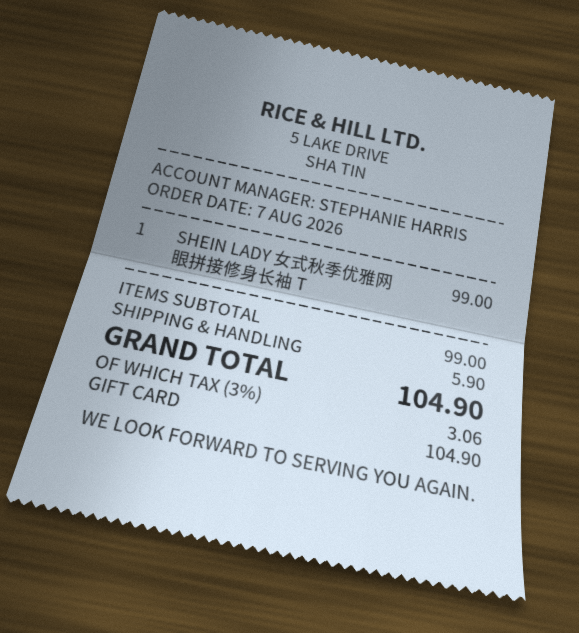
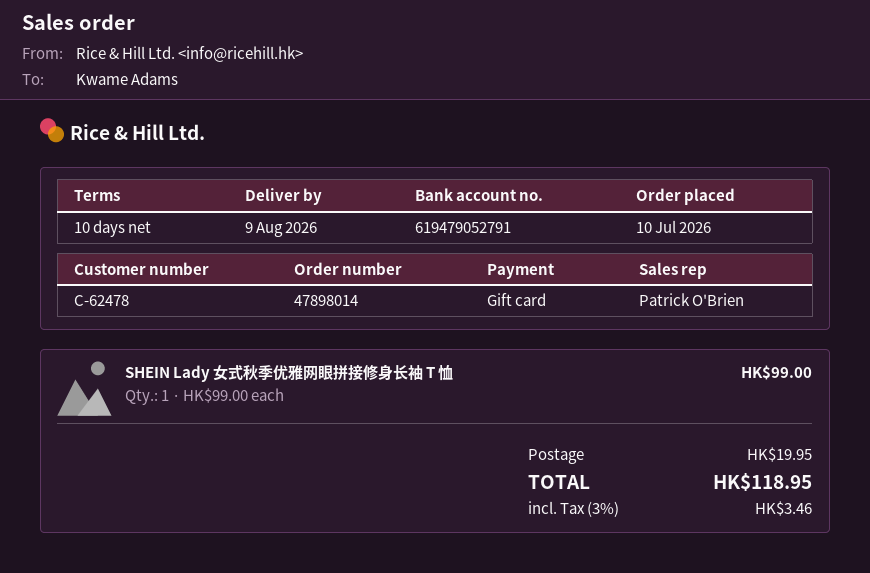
order date: 2026-08-07 -> 2026-07-10
sales rep: STEPHANIE HARRIS -> Patrick O'Brien
shipping: 5.90 -> 19.95
tax: 3% = 3.06 -> 3% = 3.46
total: 104.90 -> 118.95

